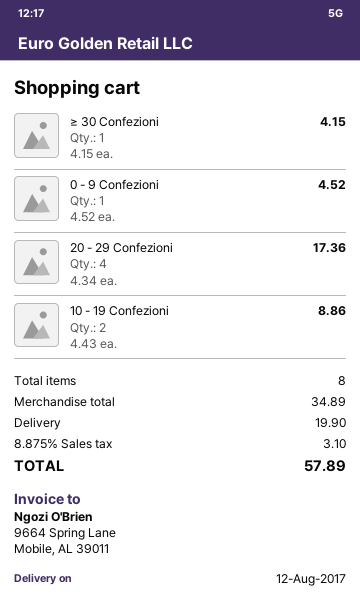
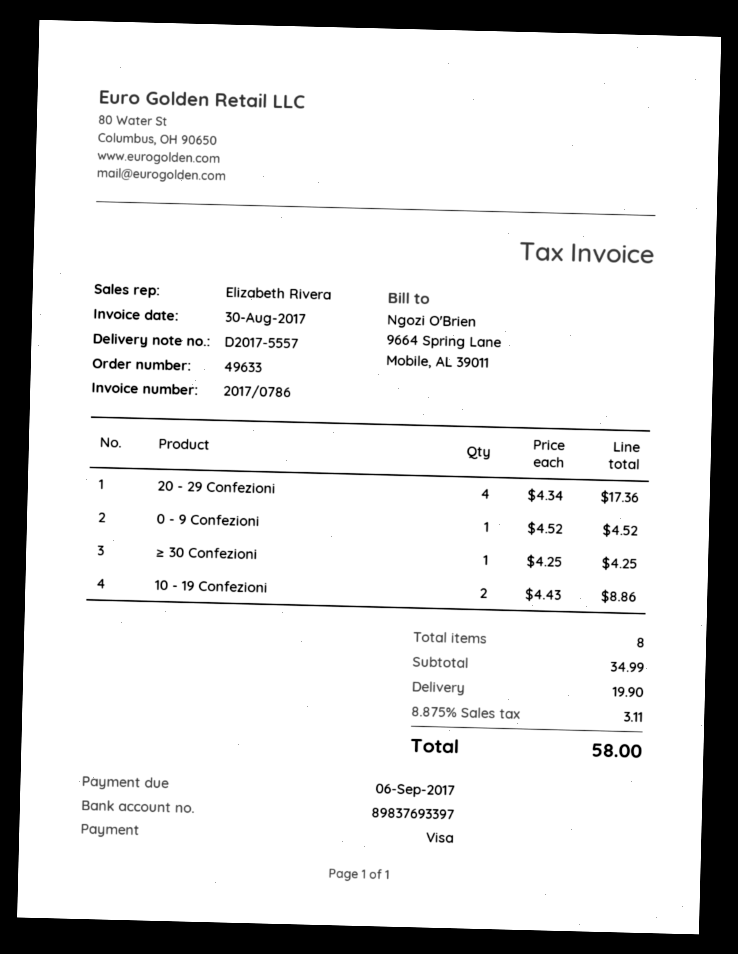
≥ 30 Confezioni: 1 x 4.15 = 4.15 -> 1 x 4.25 = 4.25
subtotal: 34.89 -> 34.99
tax: 8.875% = 3.10 -> 8.875% = 3.11
total: 57.89 -> 58.00

